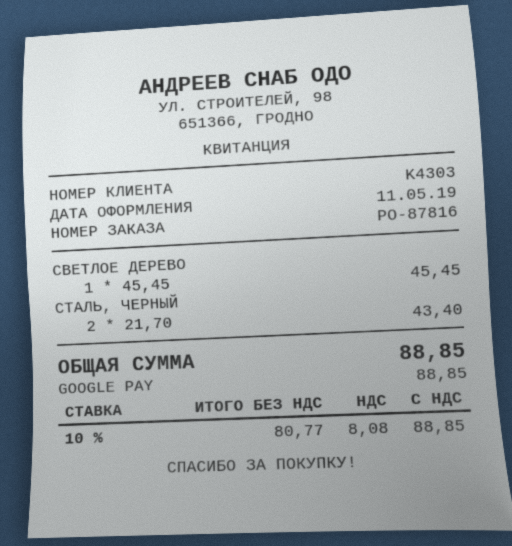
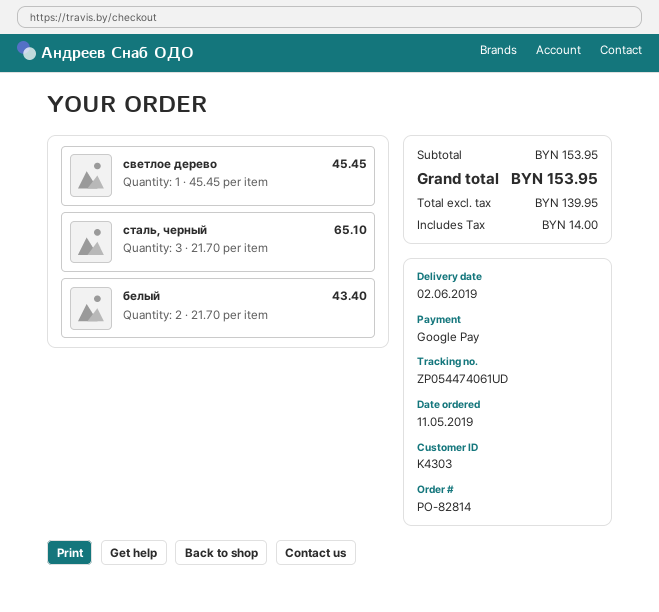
order number: PO-87816 -> PO-82814
СТАЛЬ, ЧЕРНЫЙ: 2 x 21.70 = 43.40 -> 3 x 21.70 = 65.10
белый: none -> 2 x 21.70 = 43.40
net: 80.77 -> 139.95
tax: 8.08 -> 14.00
total: 88.85 -> 153.95

